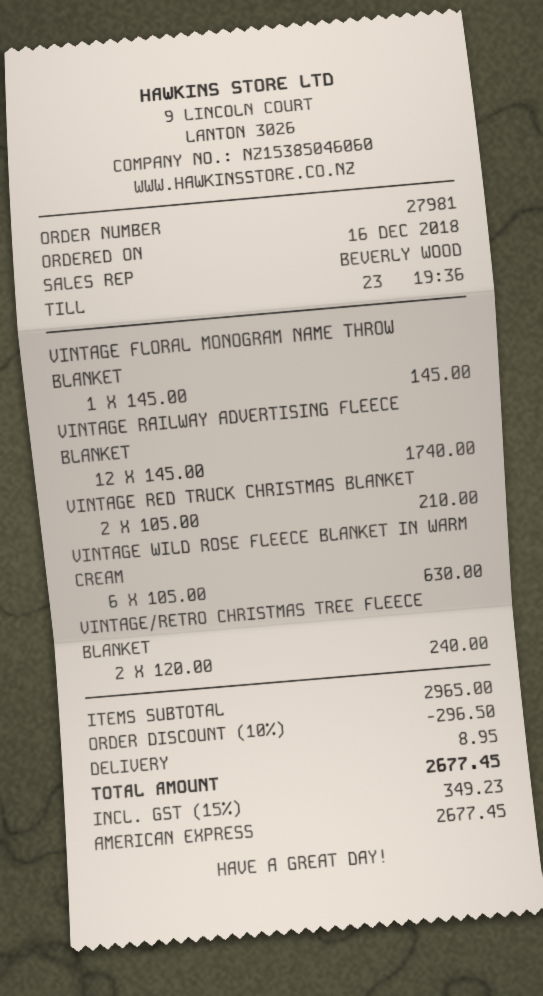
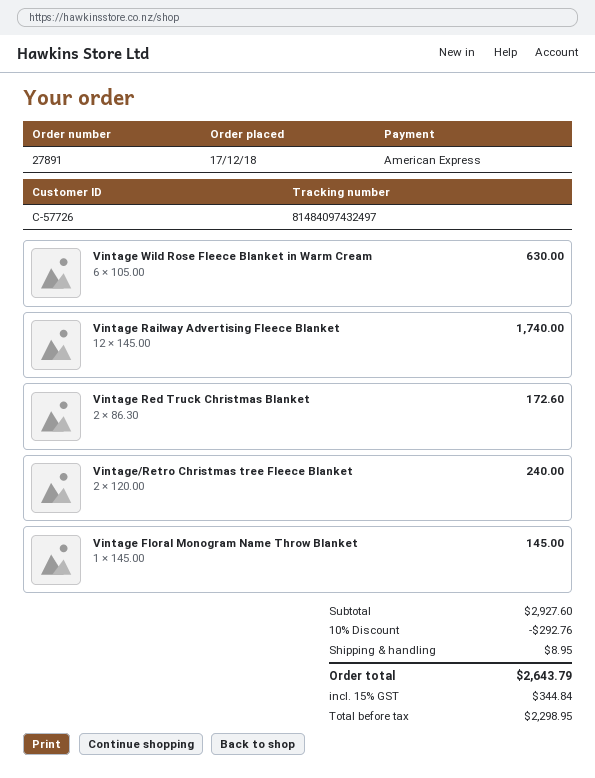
order number: 27981 -> 27891
order date: 2018-12-16 -> 2018-12-17
VINTAGE RED TRUCK CHRISTMAS BLANKET: 2 x 105.00 = 210.00 -> 2 x 86.30 = 172.60
subtotal: 2965.00 -> 2927.60
discount: 10% = 296.50 -> 10% = 292.76
tax: 15% = 349.23 -> 15% = 344.84
total: 2677.45 -> 2643.79

